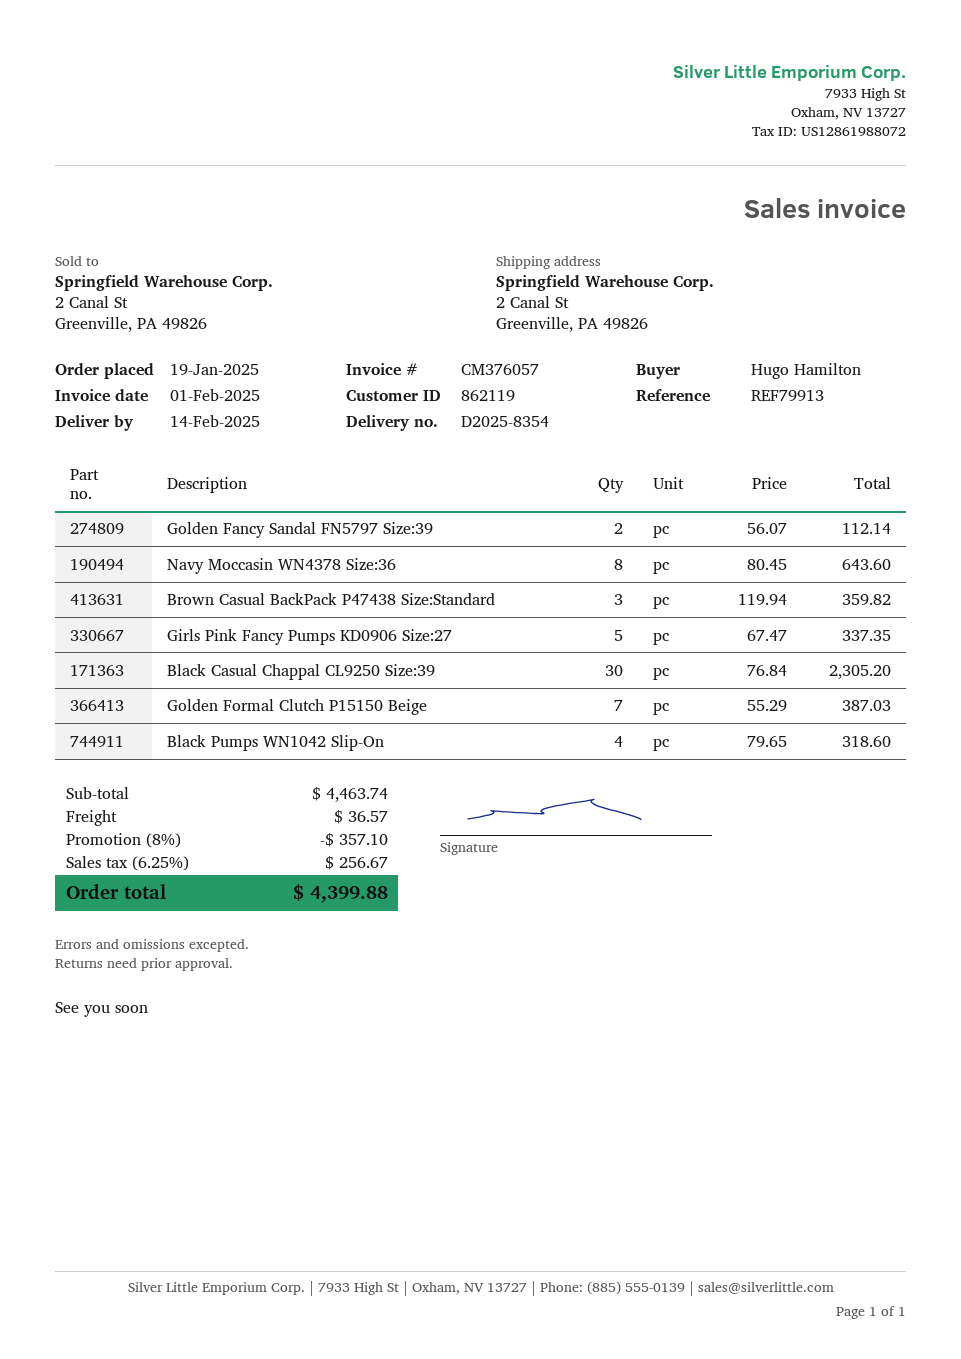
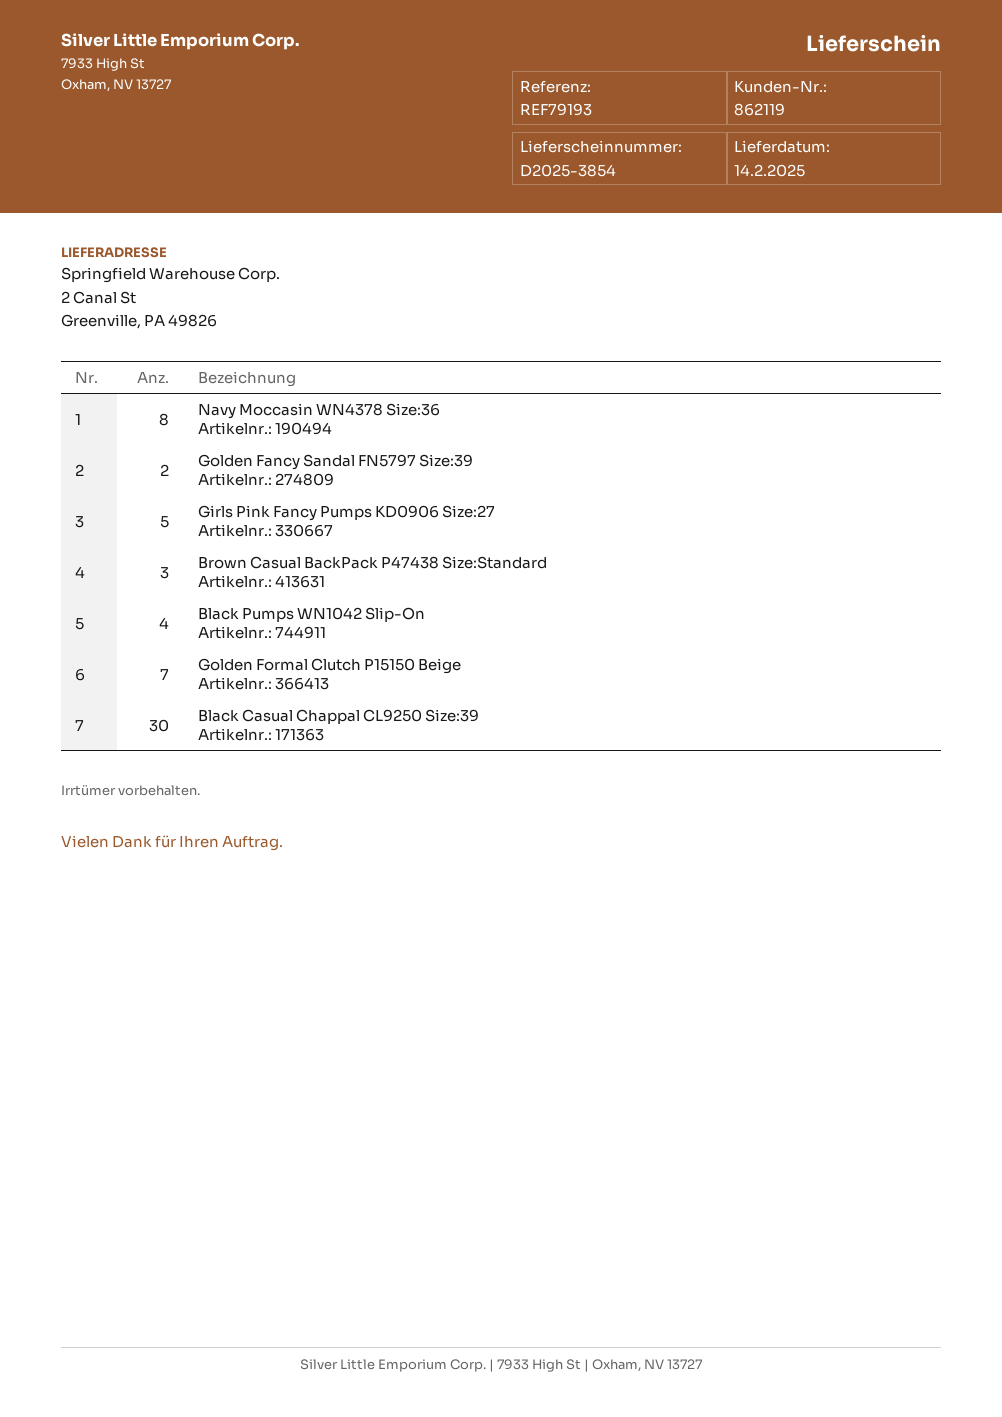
delivery note number: D2025-8354 -> D2025-3854
reference: REF79913 -> REF79193

